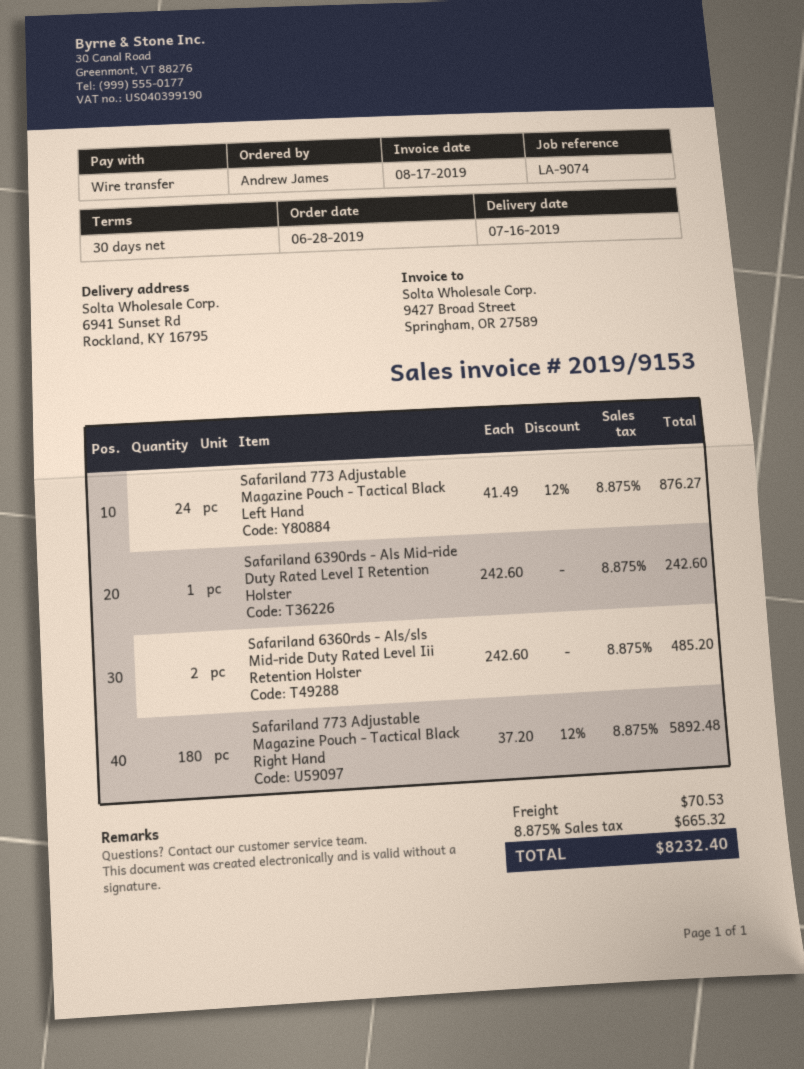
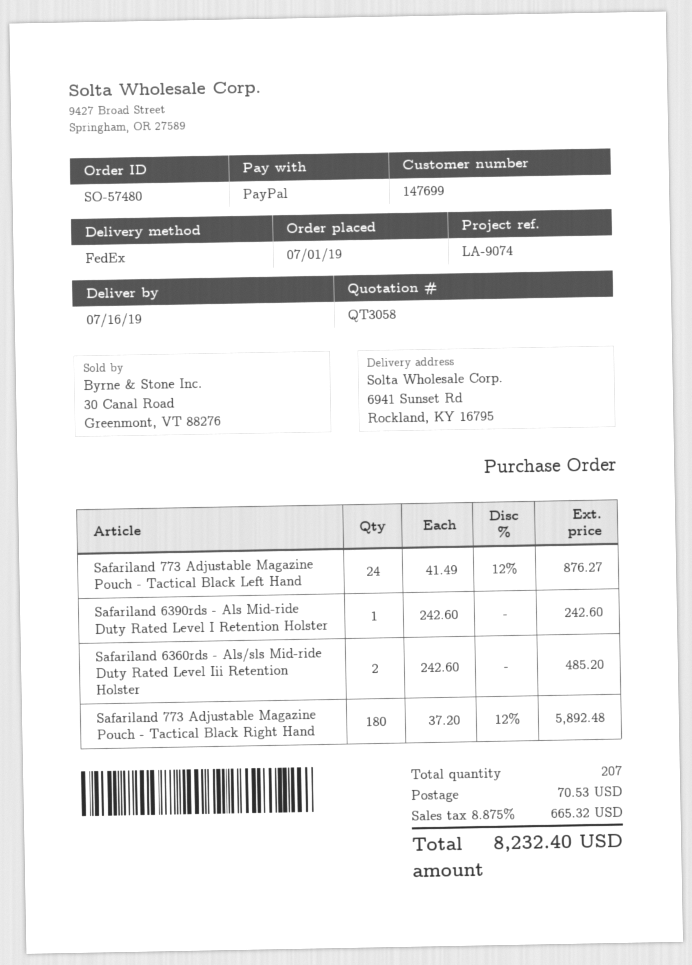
order date: 2019-06-28 -> 2019-07-01
payment method: bank transfer -> PayPal

